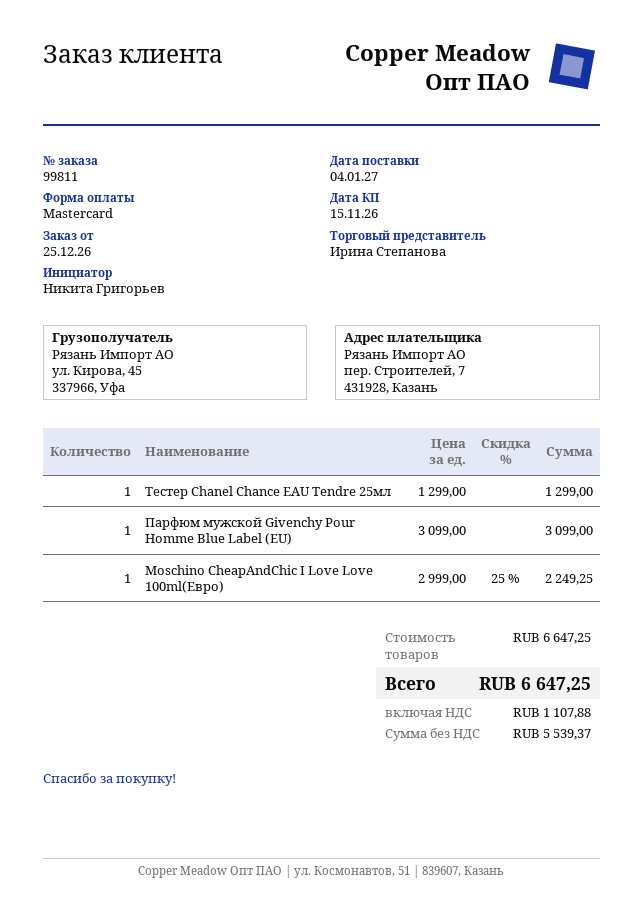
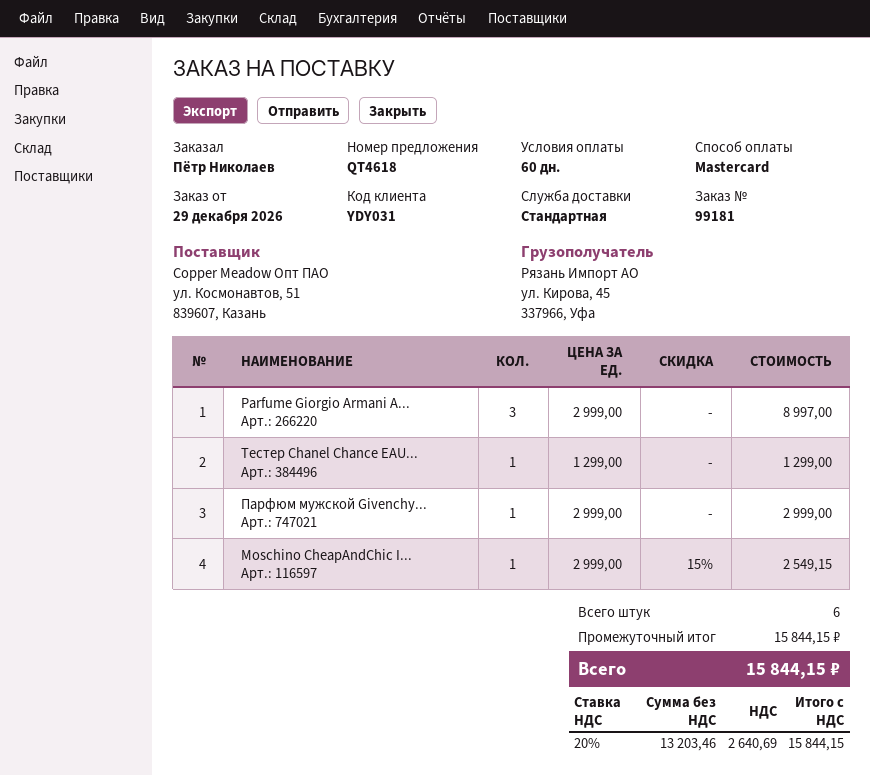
order number: 99811 -> 99181
order date: 2026-12-25 -> 2026-12-29
ordered by: Никита Григорьев -> Пётр Николаев
Парфюм мужской Givenchy Pour Homme Blue Label (EU): 1 x 3099.00 = 3099.00 -> 1 x 2999.00 = 2999.00
Moschino CheapAndChic I Love Love 100ml(Евро): 1 x 2999.00 - 25% = 2249.25 -> 1 x 2999.00 - 15% = 2549.15
Parfume Giorgio Armani A...: none -> 3 x 2999.00 = 8997.00
subtotal: 6647.25 -> 15844.15
net: 5539.37 -> 13203.46
tax: 1107.88 -> 2640.69
total: 6647.25 -> 15844.15

